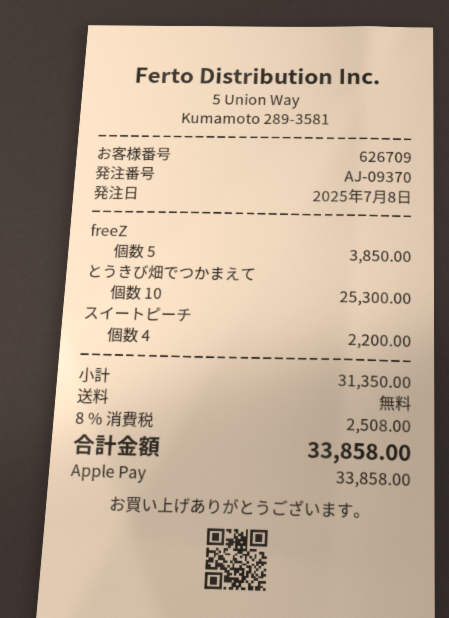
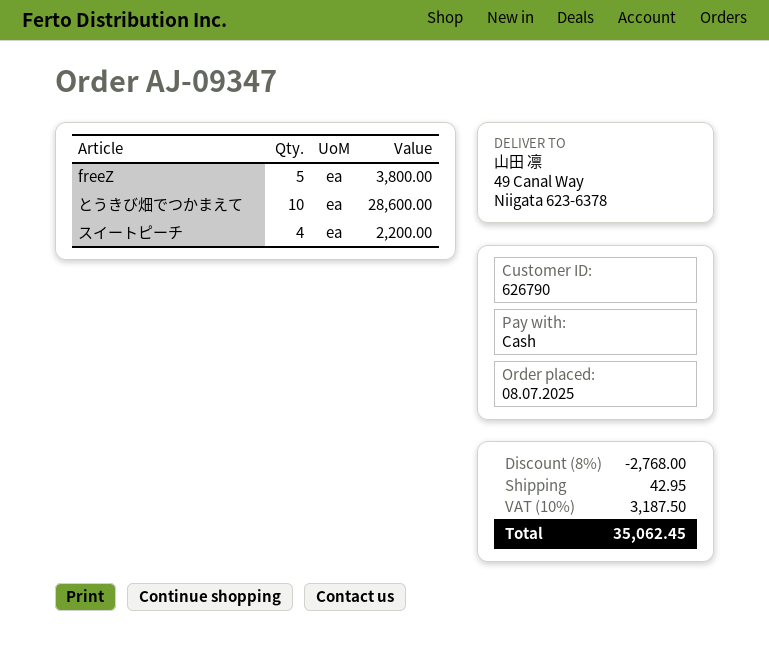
order number: AJ-09370 -> AJ-09347
customer number: 626709 -> 626790
payment method: Apple Pay -> cash
freeZ: 5 for 3850.00 -> 5 for 3800.00
とうきび畑でつかまえて: 10 for 25300.00 -> 10 for 28600.00
discount: none -> 8% = 2768.00
shipping: 0.00 -> 42.95
tax: 8% = 2508.00 -> 10% = 3187.50
total: 33858.00 -> 35062.45

